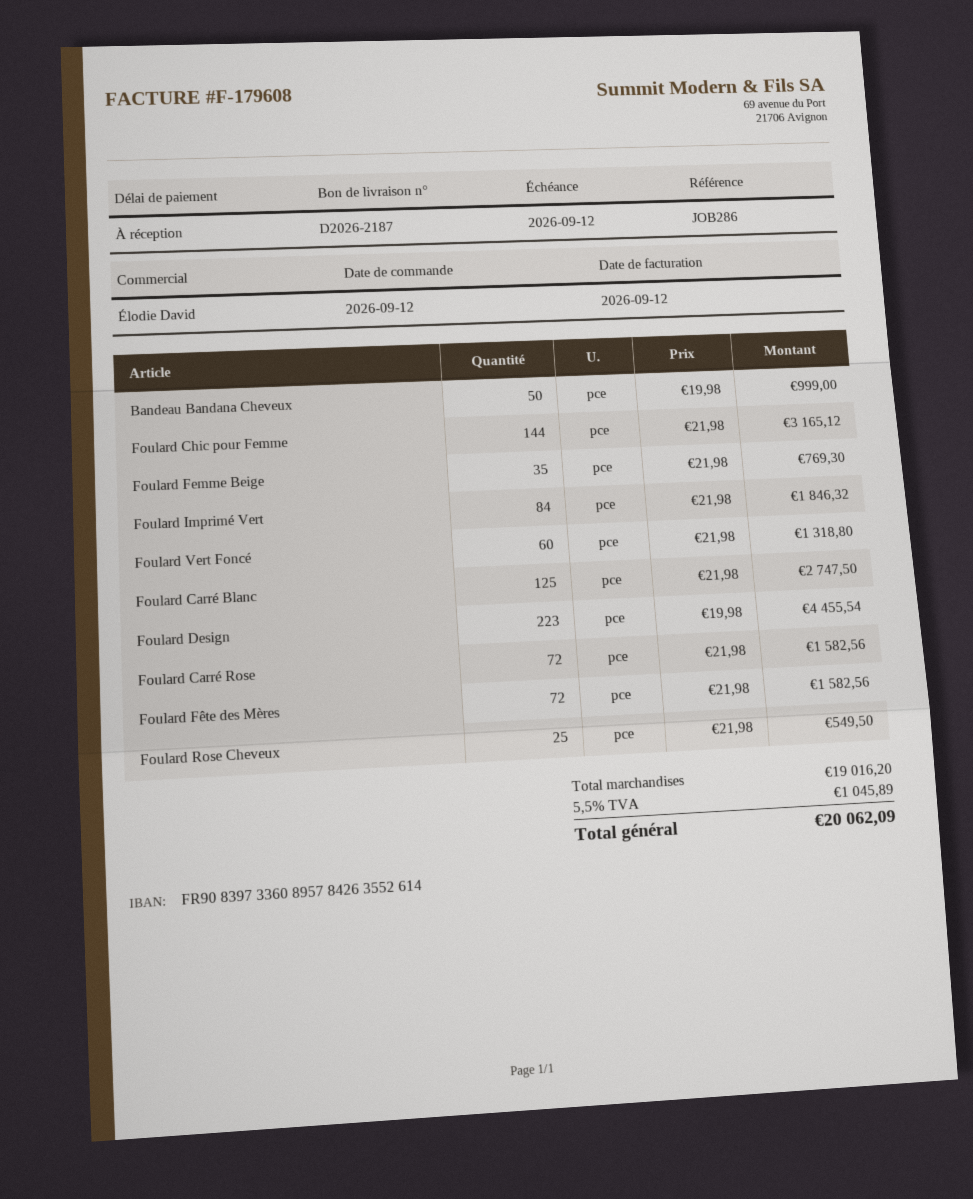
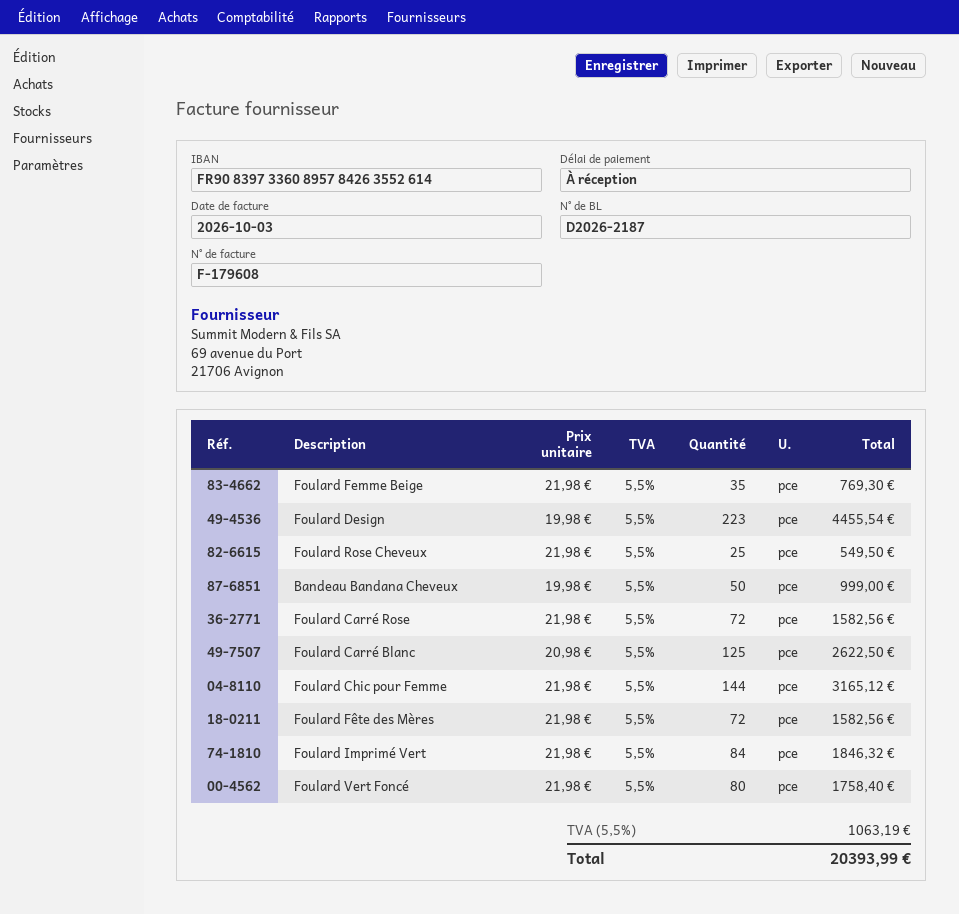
invoice date: 2026-09-12 -> 2026-10-03
Foulard Vert Foncé: 60 x 21.98 = 1318.80 -> 80 x 21.98 = 1758.40
Foulard Carré Blanc: 125 x 21.98 = 2747.50 -> 125 x 20.98 = 2622.50
tax: 5.5% = 1045.89 -> 5.5% = 1063.19
total: 20062.09 -> 20393.99

